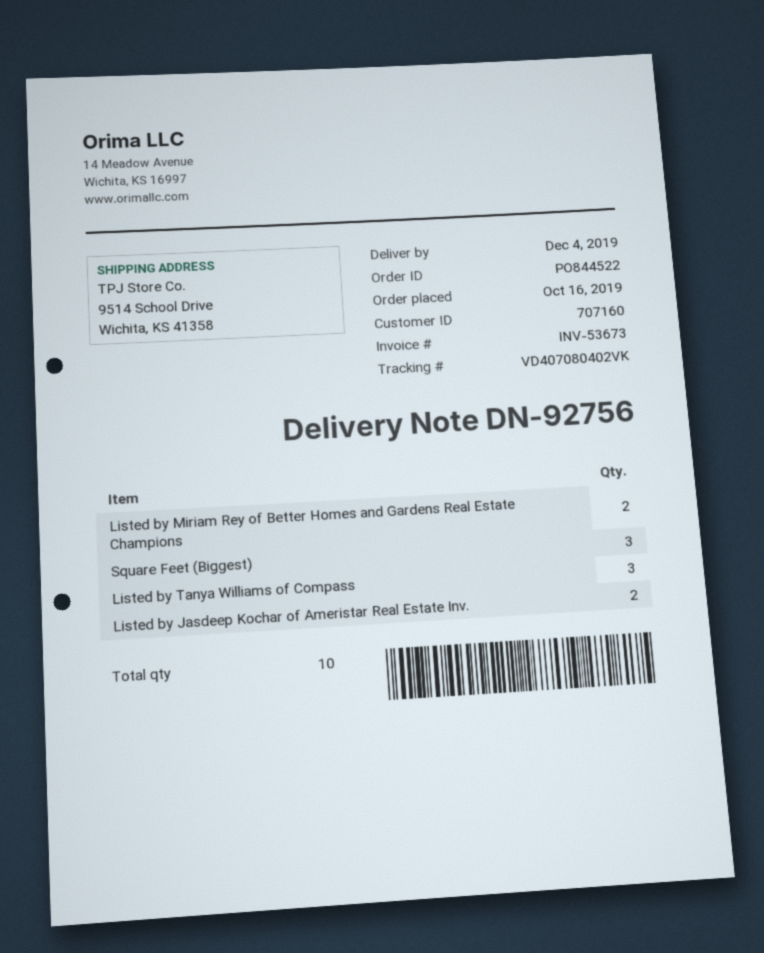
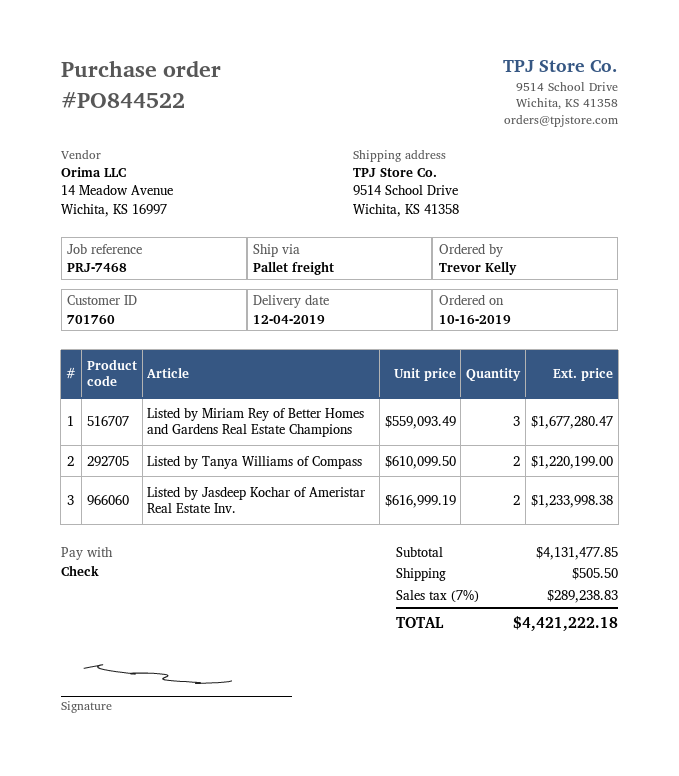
customer number: 707160 -> 701760
Listed by Miriam Rey of Better Homes and Gardens Real Estate Champions: 2 -> 3
Square Feet (Biggest): 3 -> none
Listed by Tanya Williams of Compass: 3 -> 2

